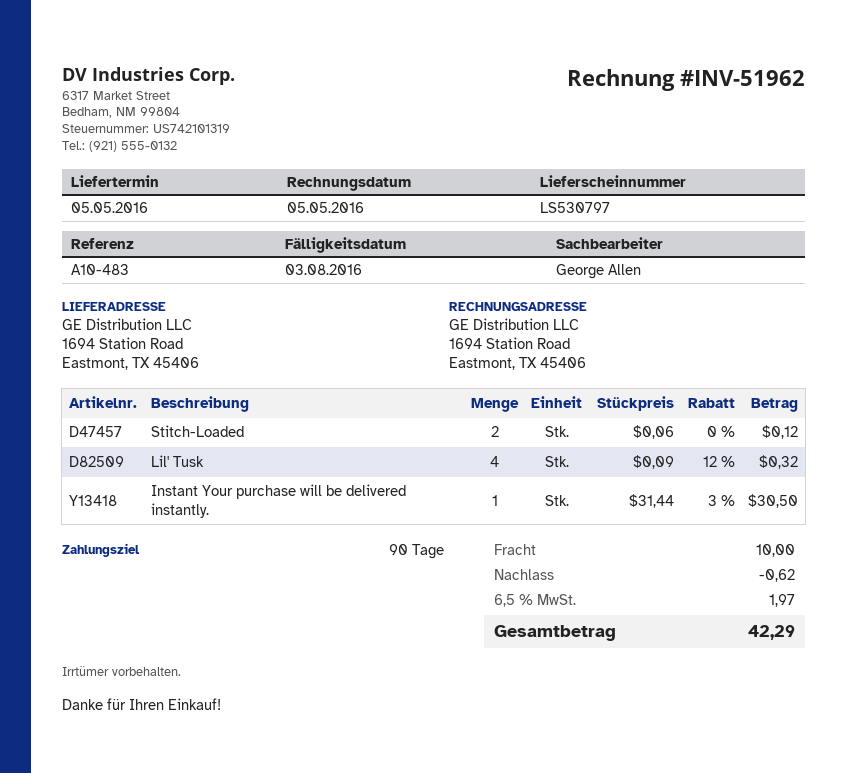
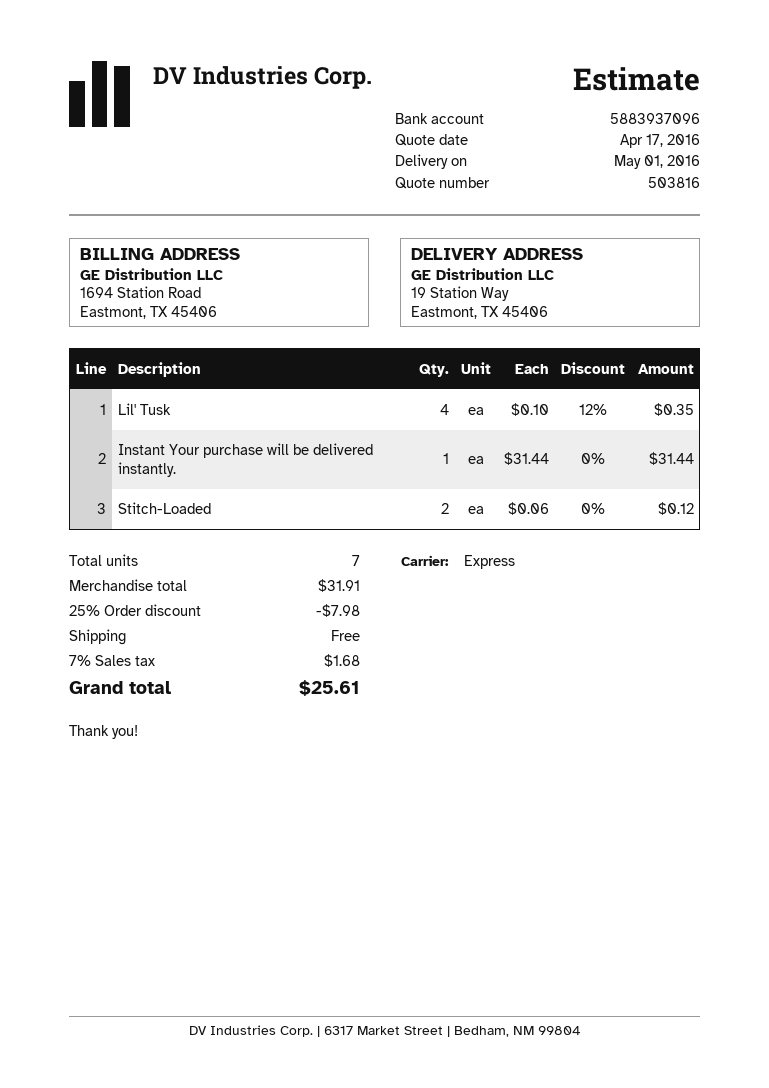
delivery date: 2016-05-05 -> 2016-05-01
ship to: 1694 Station Road, Eastmont, TX 45406 -> 19 Station Way, Eastmont, TX 45406
Lil' Tusk: 4 x 0.09 - 12% = 0.32 -> 4 x 0.10 - 12% = 0.35
Instant Your purchase will be delivered instantly.: 1 x 31.44 - 3% = 30.50 -> 1 x 31.44 = 31.44
discount: 0.62 -> 7.98
shipping: 10.00 -> 0.00
tax: 6.5% = 1.97 -> 7% = 1.68
total: 42.29 -> 25.61

